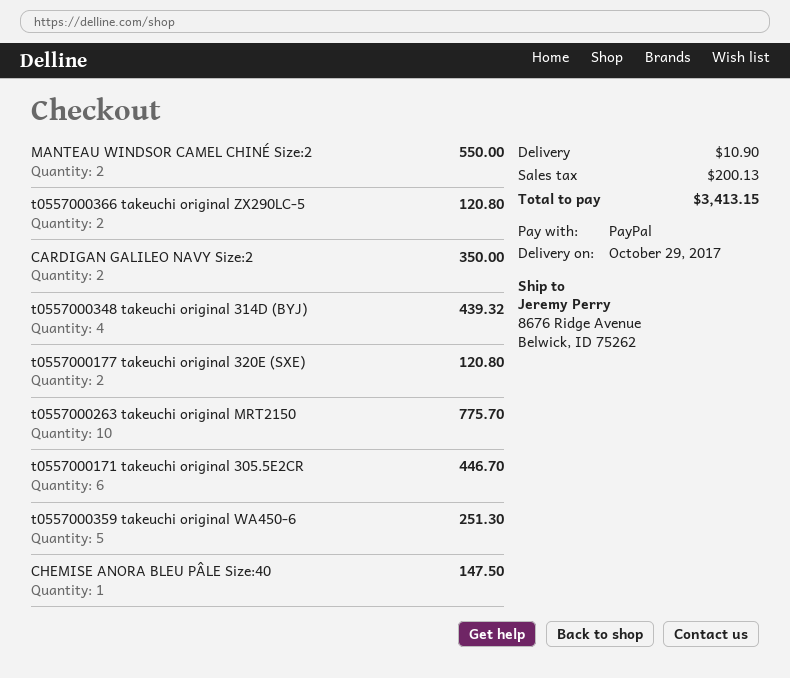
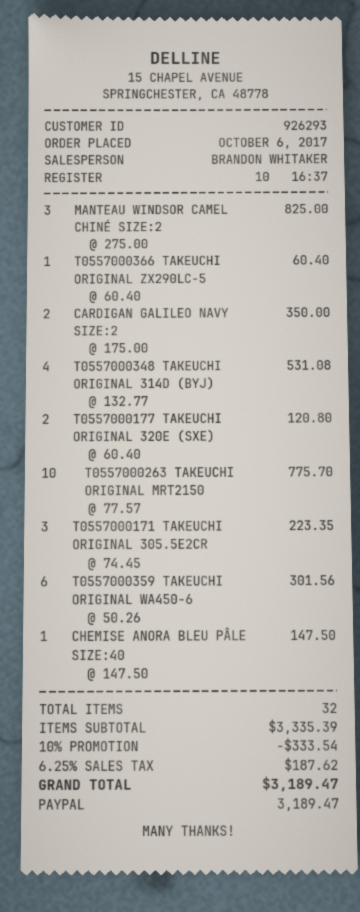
MANTEAU WINDSOR CAMEL CHINÉ Size:2: 2 for 550.00 -> 3 for 825.00
t0557000366 takeuchi original ZX290LC-5: 2 for 120.80 -> 1 for 60.40
t0557000348 takeuchi original 314D (BYJ): 4 for 439.32 -> 4 for 531.08
t0557000171 takeuchi original 305.5E2CR: 6 for 446.70 -> 3 for 223.35
t0557000359 takeuchi original WA450-6: 5 for 251.30 -> 6 for 301.56
discount: none -> 10% = 333.54
shipping: 10.90 -> none
tax: 200.13 -> 187.62
total: 3413.15 -> 3189.47

